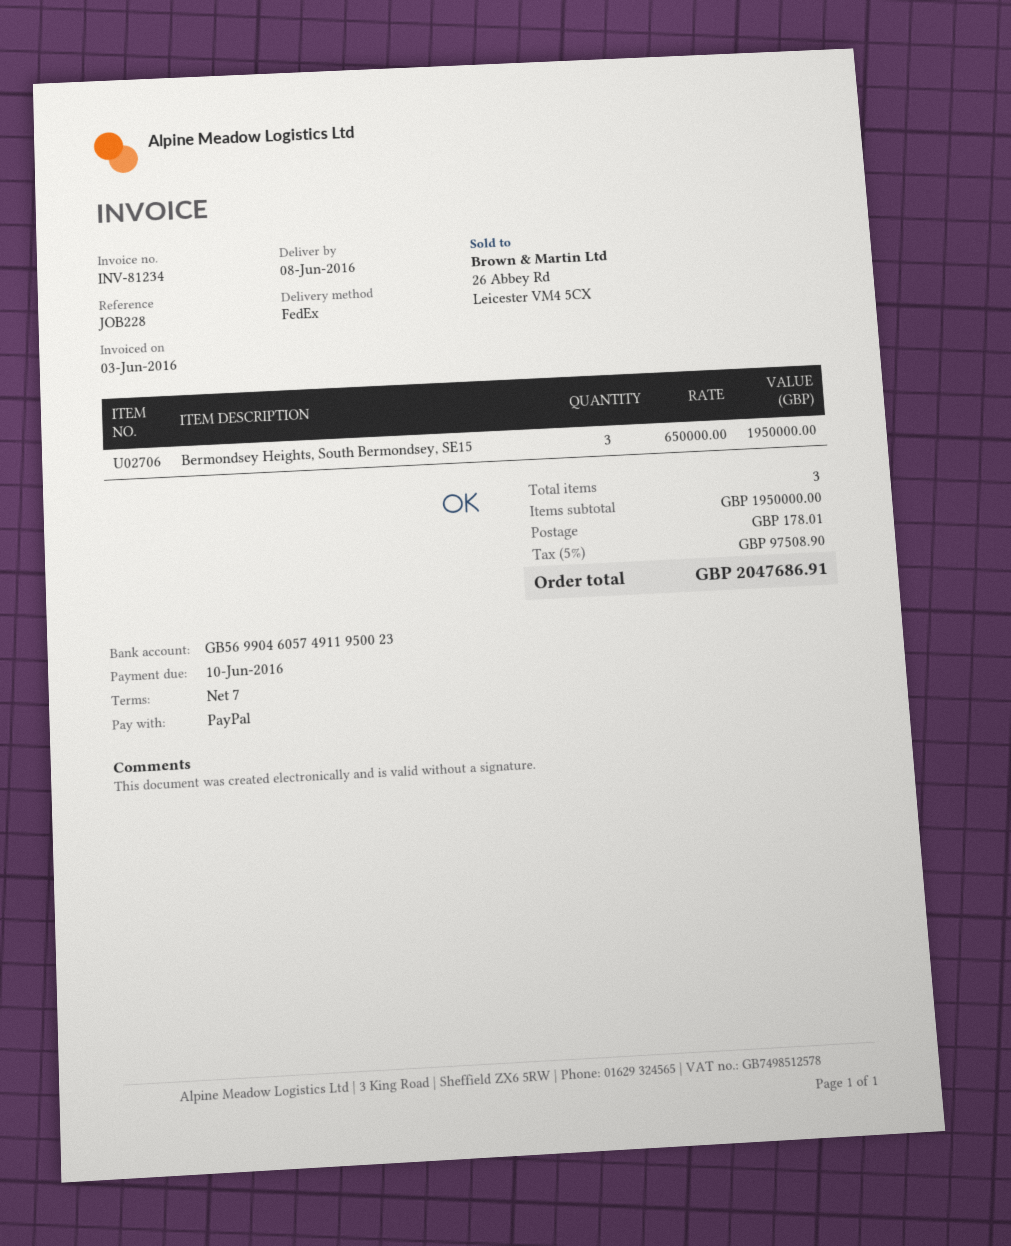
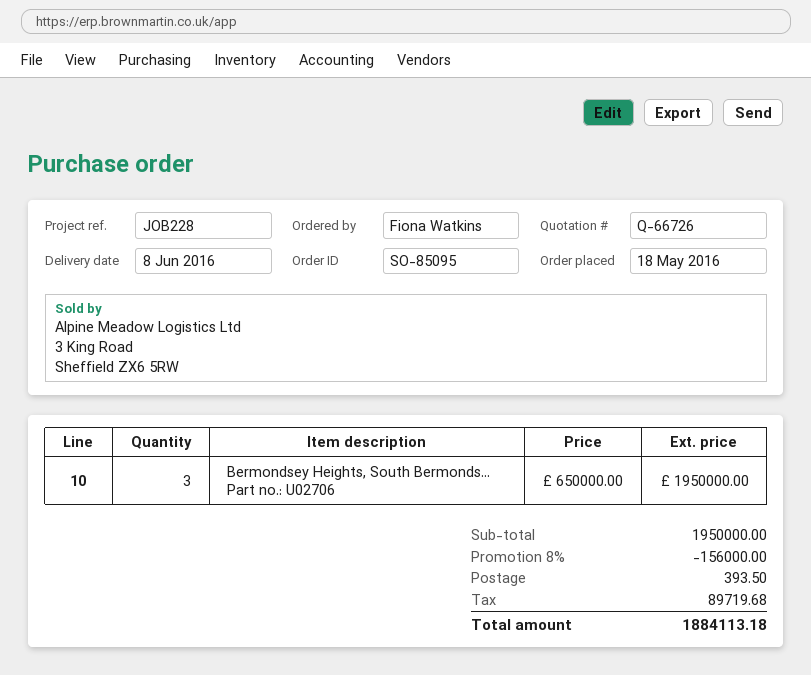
discount: none -> 8% = 156000.00
shipping: 178.01 -> 393.50
tax: 97508.90 -> 89719.68
total: 2047686.91 -> 1884113.18

